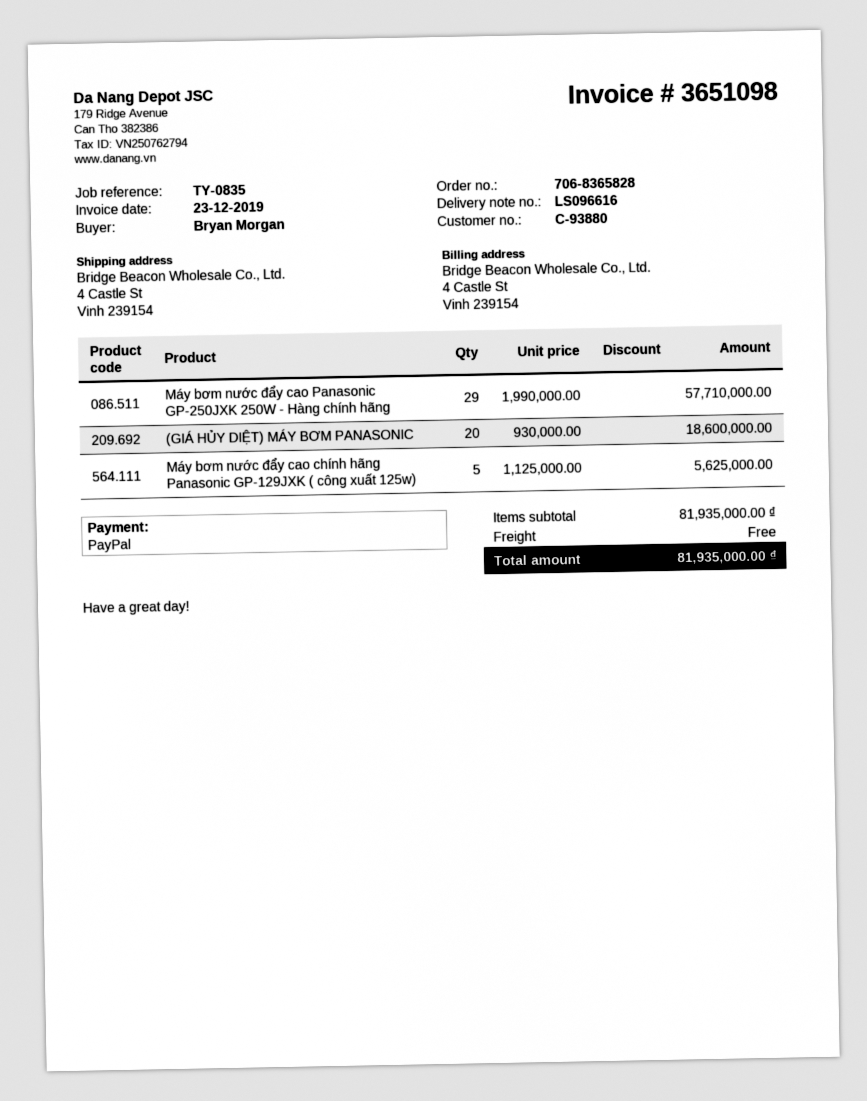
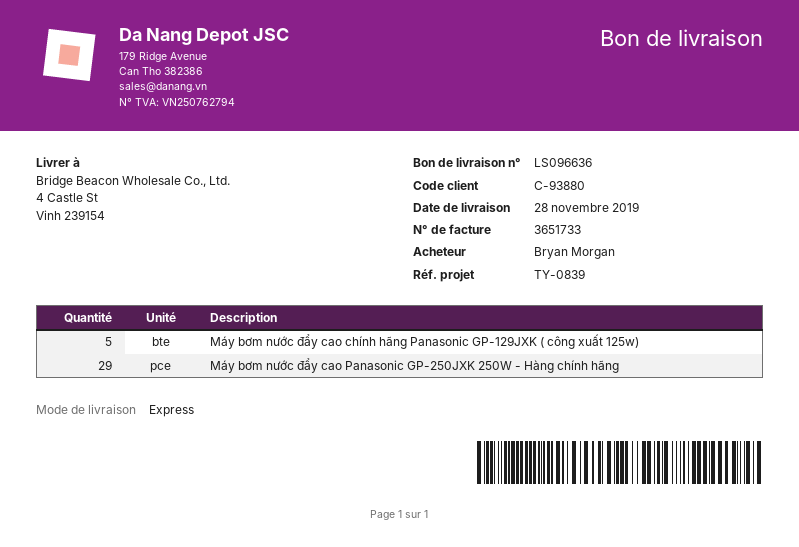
delivery note number: LS096616 -> LS096636
invoice number: 3651098 -> 3651733
reference: TY-0835 -> TY-0839
(GIÁ HỦY DIỆT) MÁY BƠM PANASONIC: 20 -> none

